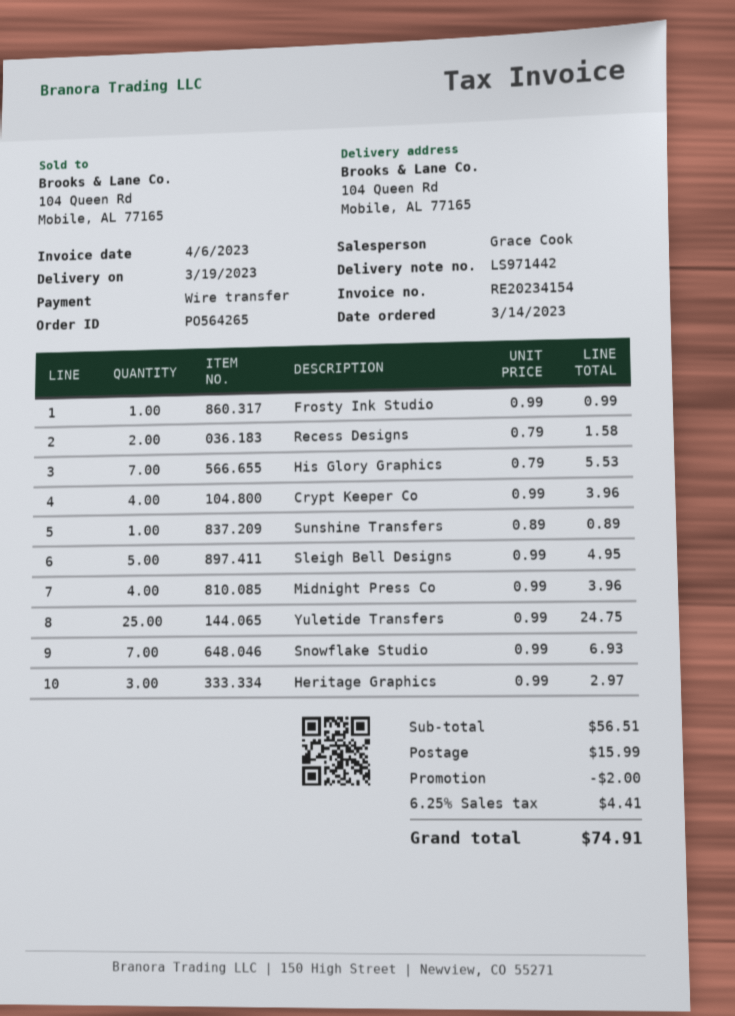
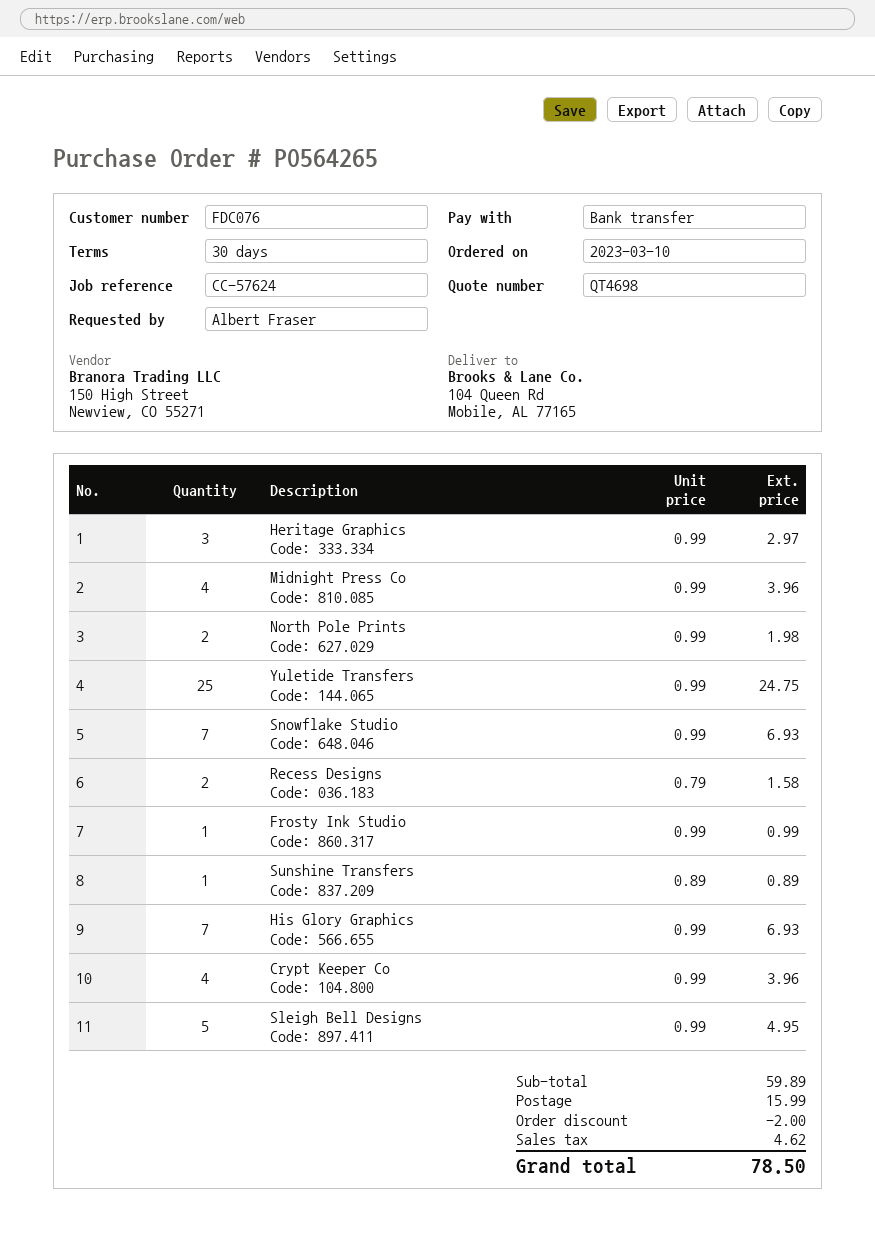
order date: 2023-03-14 -> 2023-03-10
His Glory Graphics: 7 x 0.79 = 5.53 -> 7 x 0.99 = 6.93
North Pole Prints: none -> 2 x 0.99 = 1.98
subtotal: 56.51 -> 59.89
tax: 4.41 -> 4.62
total: 74.91 -> 78.50

